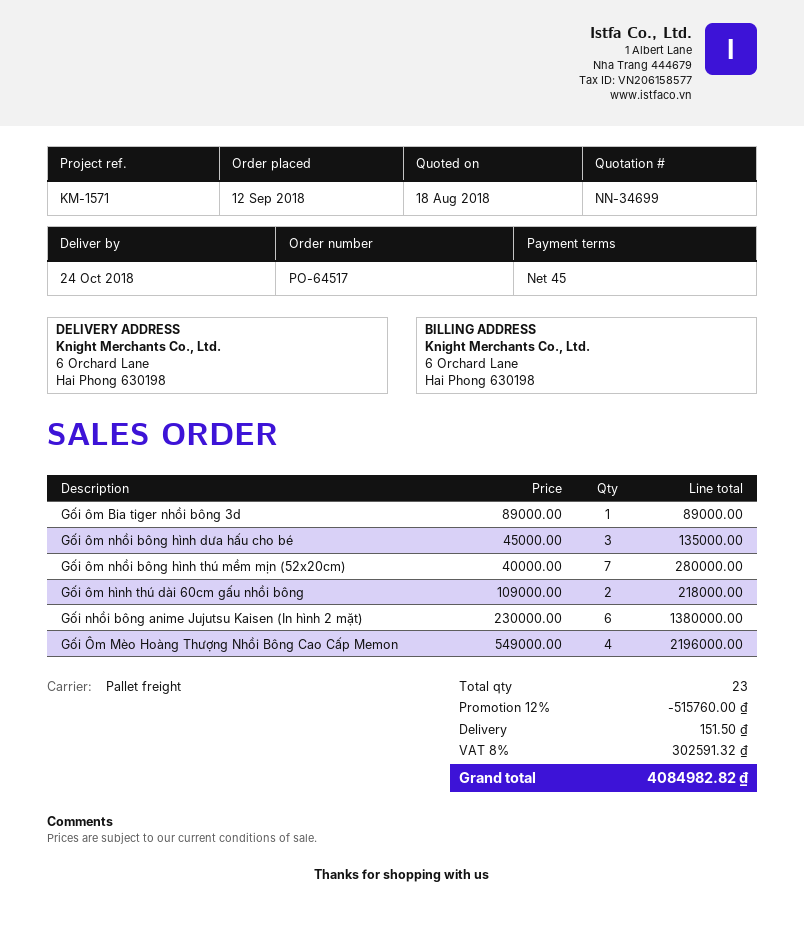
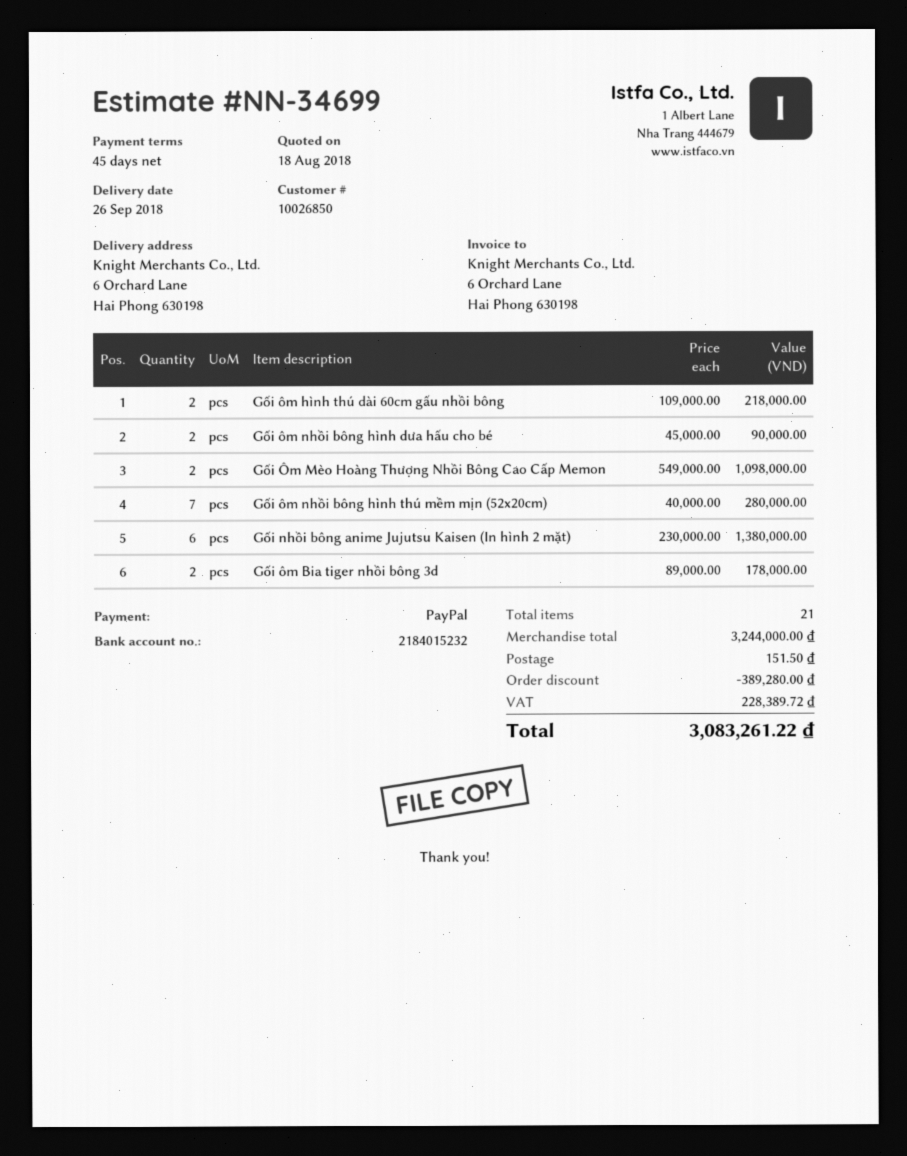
delivery date: 2018-10-24 -> 2018-09-26
Gối ôm Bia tiger nhồi bông 3d: 1 x 89000.00 = 89000.00 -> 2 x 89000.00 = 178000.00
Gối ôm nhồi bông hình dưa hấu cho bé: 3 x 45000.00 = 135000.00 -> 2 x 45000.00 = 90000.00
Gối Ôm Mèo Hoàng Thượng Nhồi Bông Cao Cấp Memon: 4 x 549000.00 = 2196000.00 -> 2 x 549000.00 = 1098000.00
total quantity: 23 -> 21
discount: 515760.00 -> 389280.00
tax: 302591.32 -> 228389.72
total: 4084982.82 -> 3083261.22

